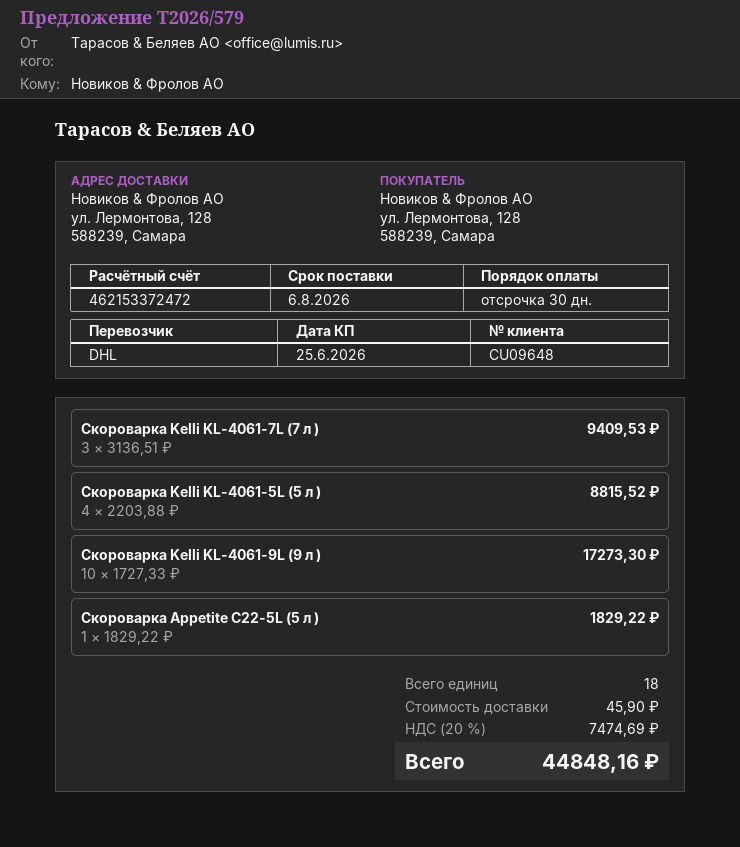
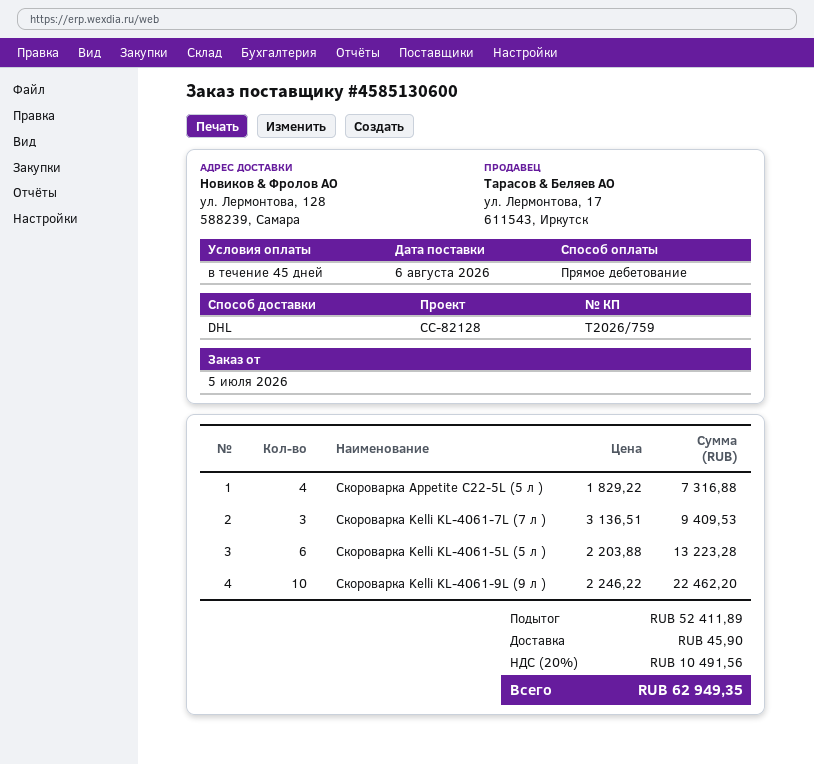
quote number: T2026/579 -> T2026/759
payment terms: 30 days -> 45 days
Скороварка Kelli KL-4061-5L (5 л ): 4 x 2203.88 = 8815.52 -> 6 x 2203.88 = 13223.28
Скороварка Kelli KL-4061-9L (9 л ): 10 x 1727.33 = 17273.30 -> 10 x 2246.22 = 22462.20
Скороварка Appetite C22-5L (5 л ): 1 x 1829.22 = 1829.22 -> 4 x 1829.22 = 7316.88
tax: 20% = 7474.69 -> 20% = 10491.56
total: 44848.16 -> 62949.35

